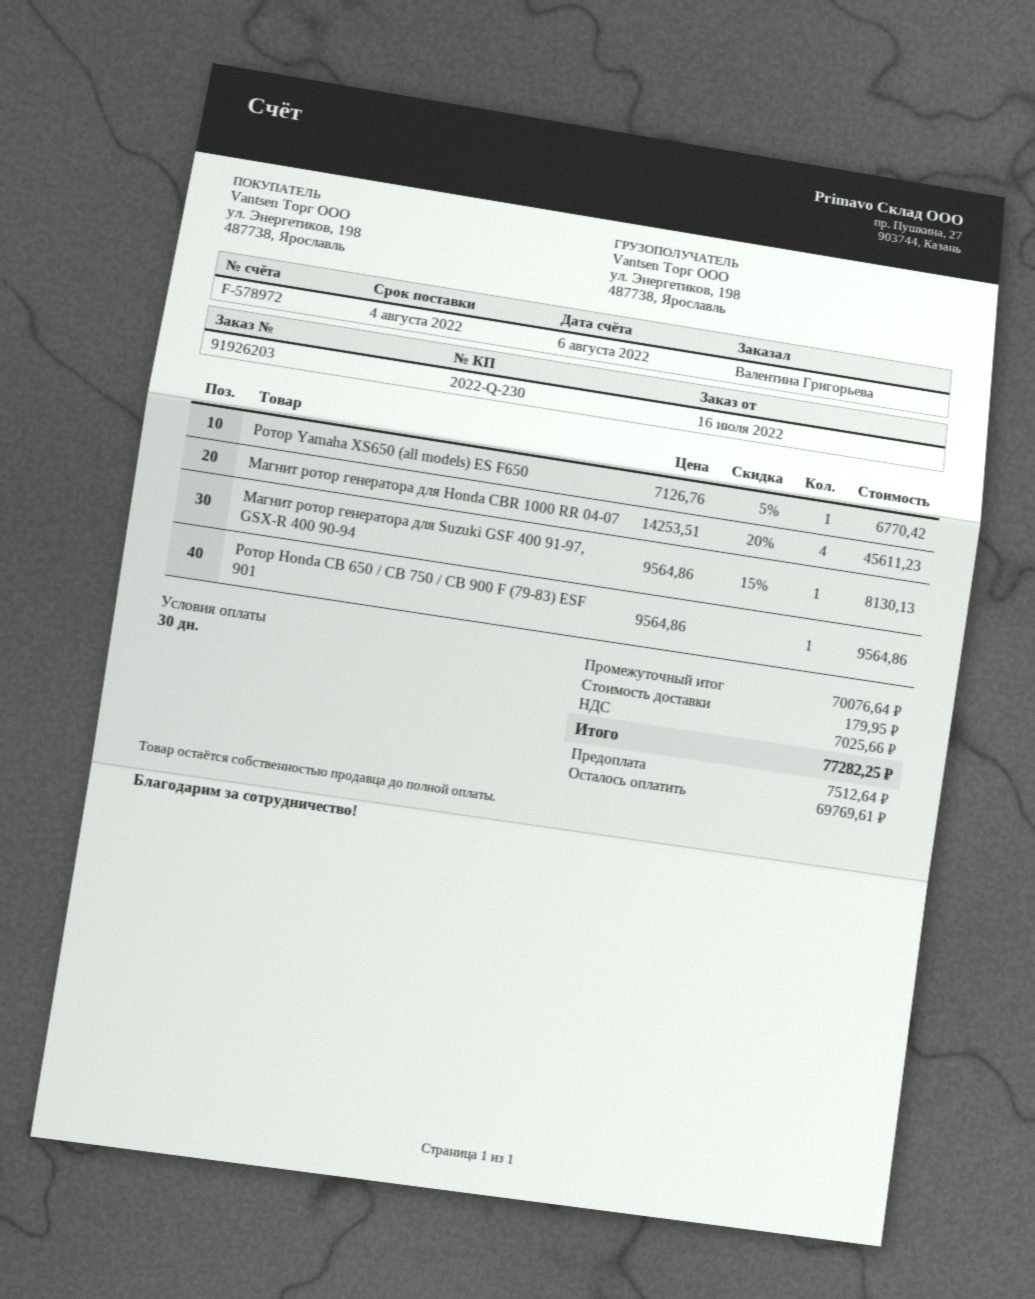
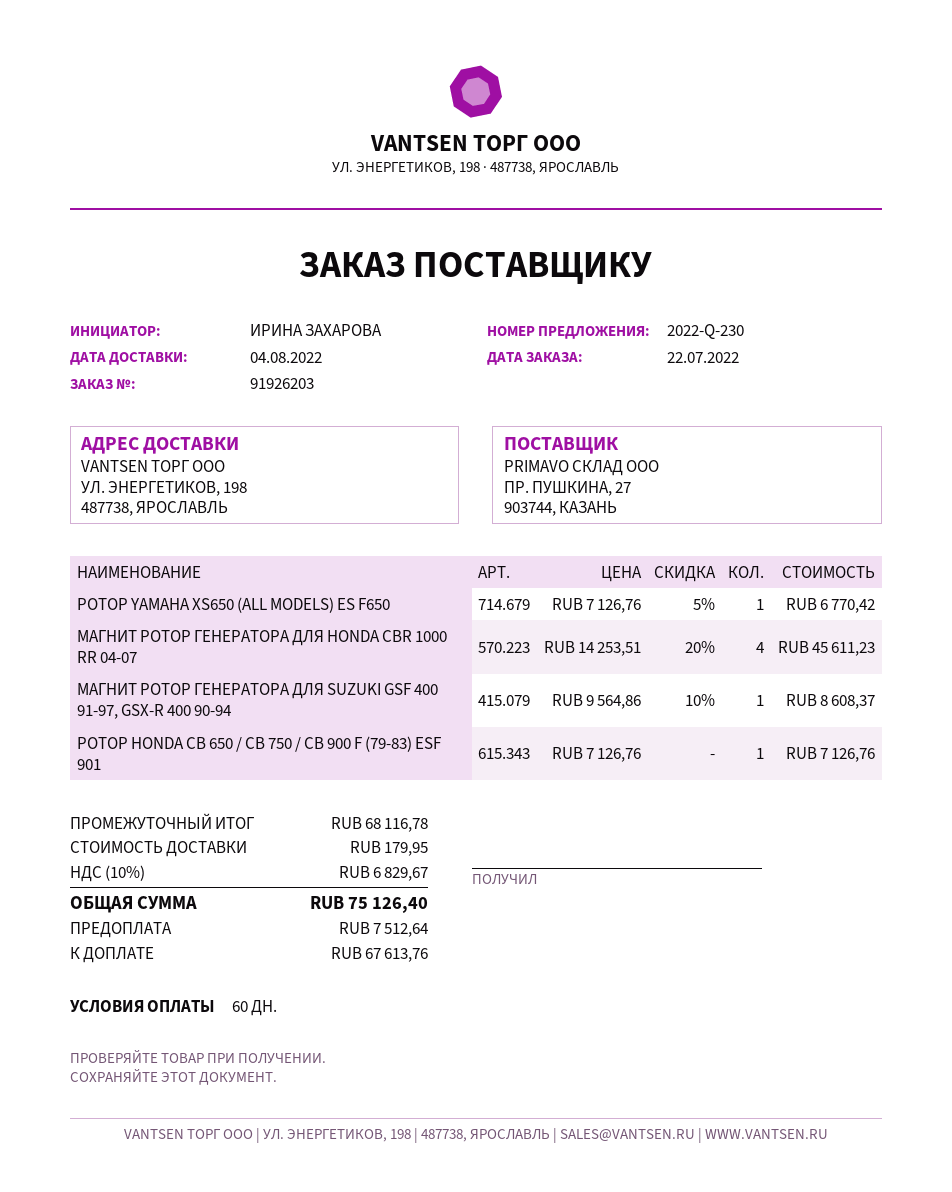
order date: 2022-07-16 -> 2022-07-22
payment terms: 30 days -> 60 days
ordered by: Валентина Григорьева -> ИРИНА ЗАХАРОВА
Магнит ротор генератора для Suzuki GSF 400 91-97, GSX-R 400 90-94: 1 x 9564.86 - 15% = 8130.13 -> 1 x 9564.86 - 10% = 8608.37
Ротор Honda CB 650 / CB 750 / CB 900 F (79-83) ESF 901: 1 x 9564.86 = 9564.86 -> 1 x 7126.76 = 7126.76
subtotal: 70076.64 -> 68116.78
tax: 7025.66 -> 6829.67
total: 77282.25 -> 75126.40
balance: 69769.61 -> 67613.76

